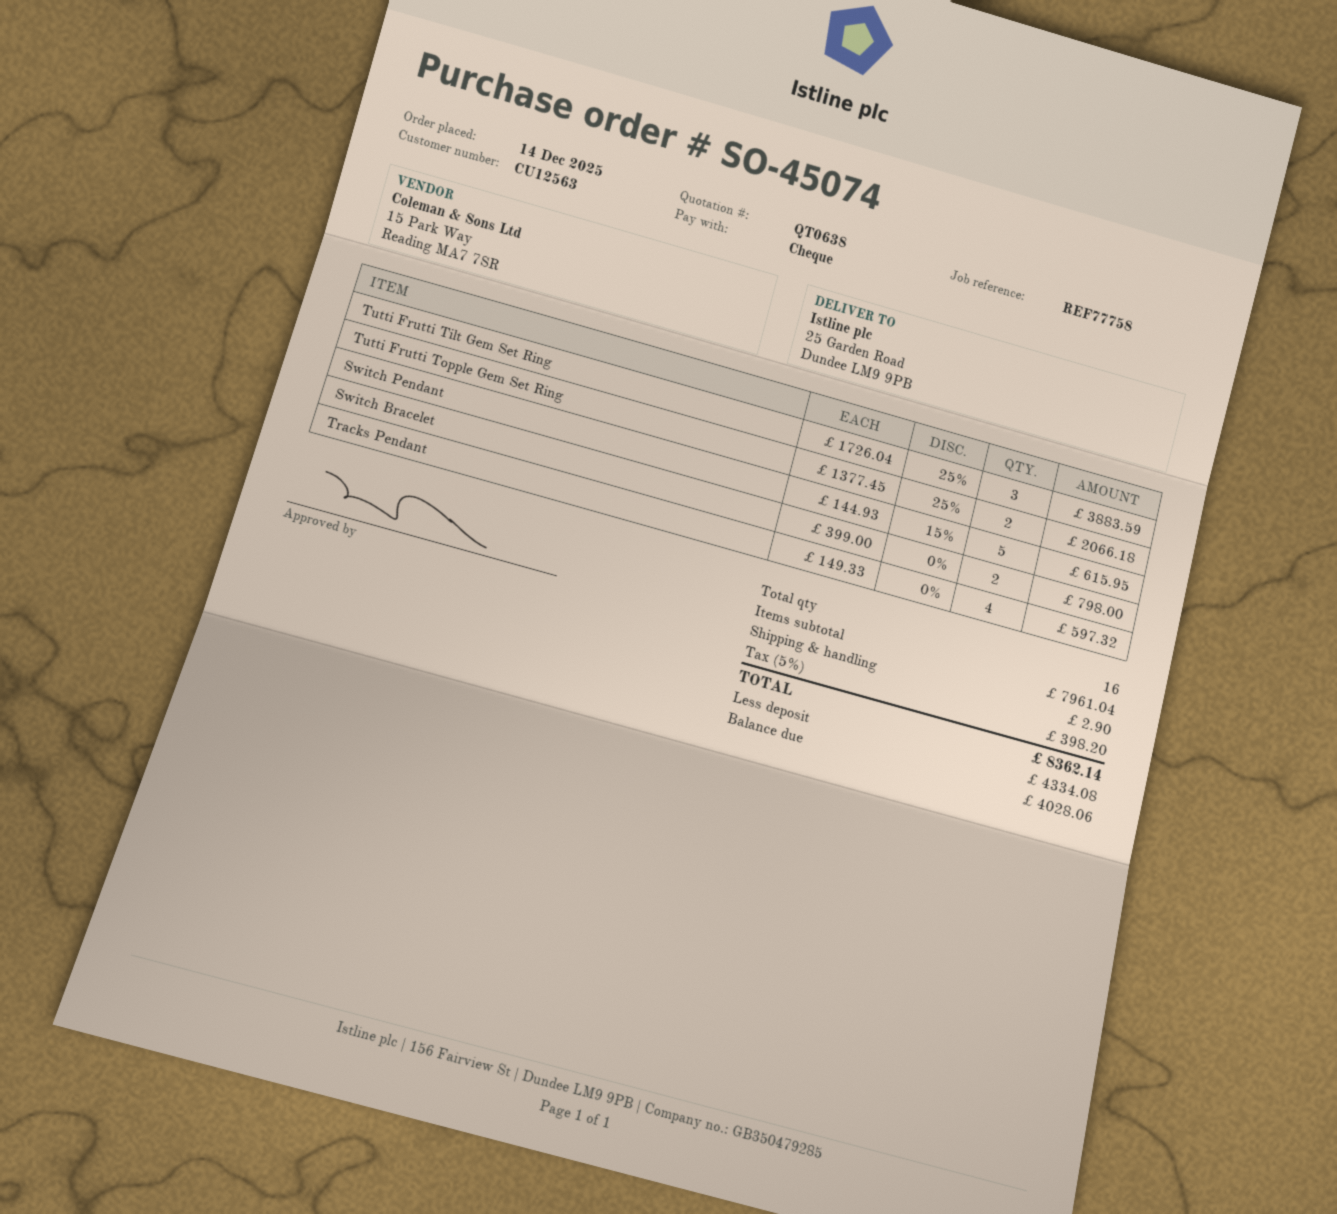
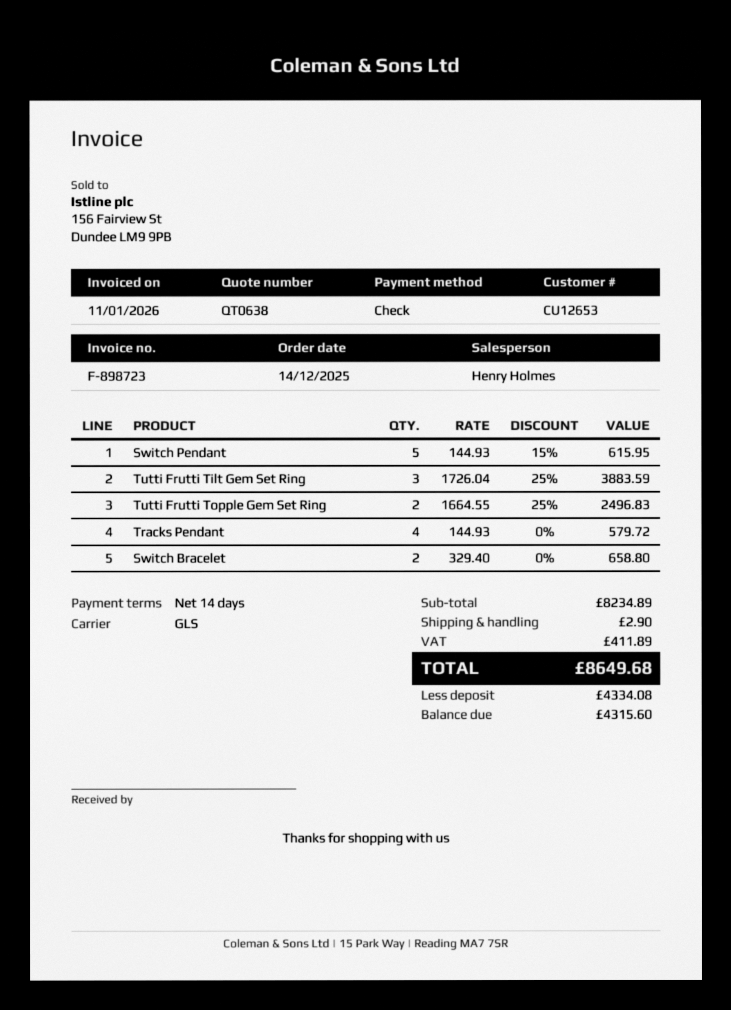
customer number: CU12563 -> CU12653
Tutti Frutti Topple Gem Set Ring: 2 x 1377.45 - 25% = 2066.18 -> 2 x 1664.55 - 25% = 2496.83
Switch Bracelet: 2 x 399.00 = 798.00 -> 2 x 329.40 = 658.80
Tracks Pendant: 4 x 149.33 = 597.32 -> 4 x 144.93 = 579.72
subtotal: 7961.04 -> 8234.89
tax: 398.20 -> 411.89
total: 8362.14 -> 8649.68
balance: 4028.06 -> 4315.60

